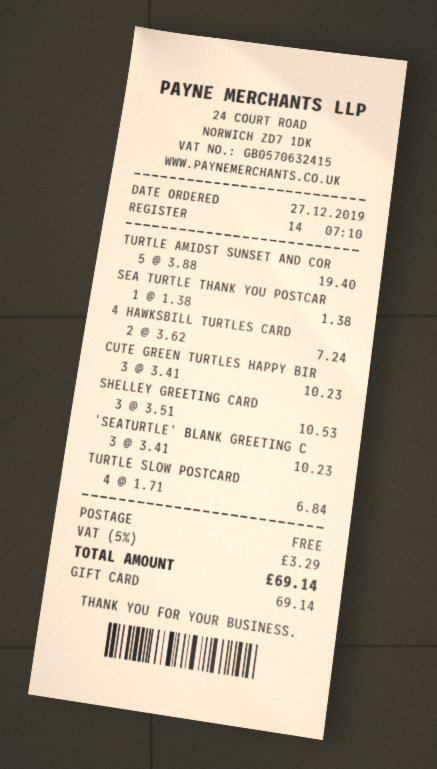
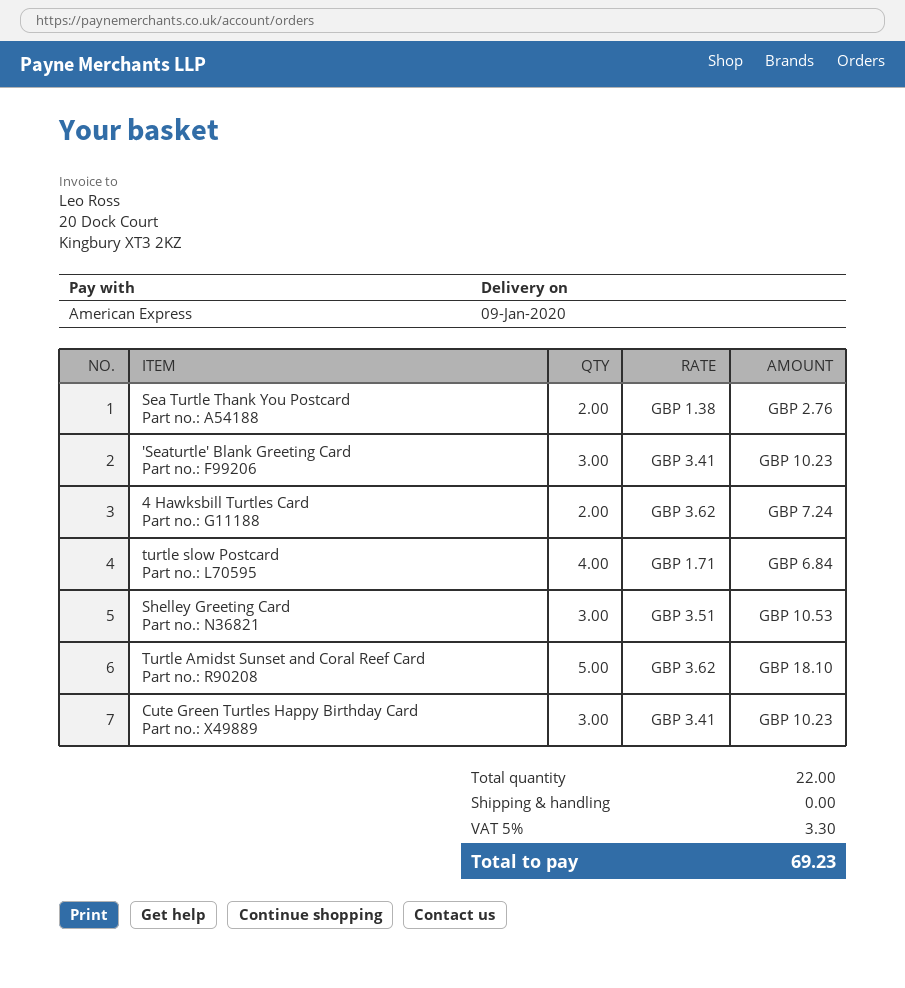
payment method: gift card -> American Express
TURTLE AMIDST SUNSET AND COR: 5 x 3.88 = 19.40 -> 5 x 3.62 = 18.10
SEA TURTLE THANK YOU POSTCAR: 1 x 1.38 = 1.38 -> 2 x 1.38 = 2.76
tax: 5% = 3.29 -> 5% = 3.30
total: 69.14 -> 69.23

